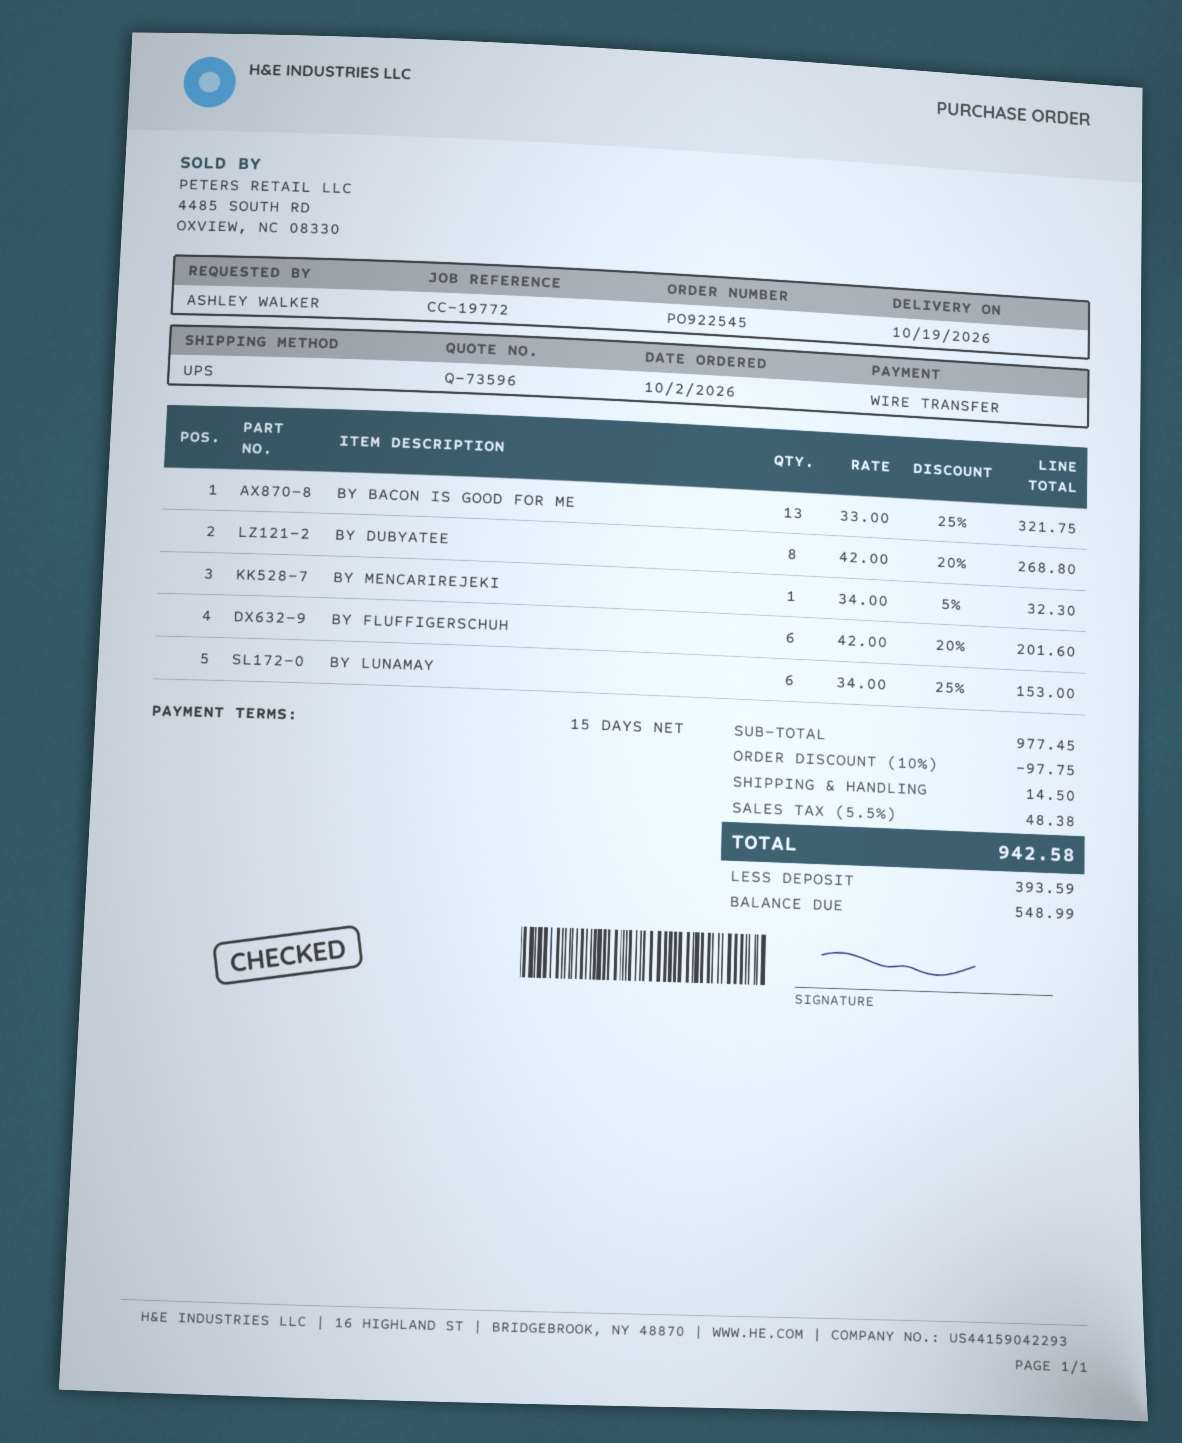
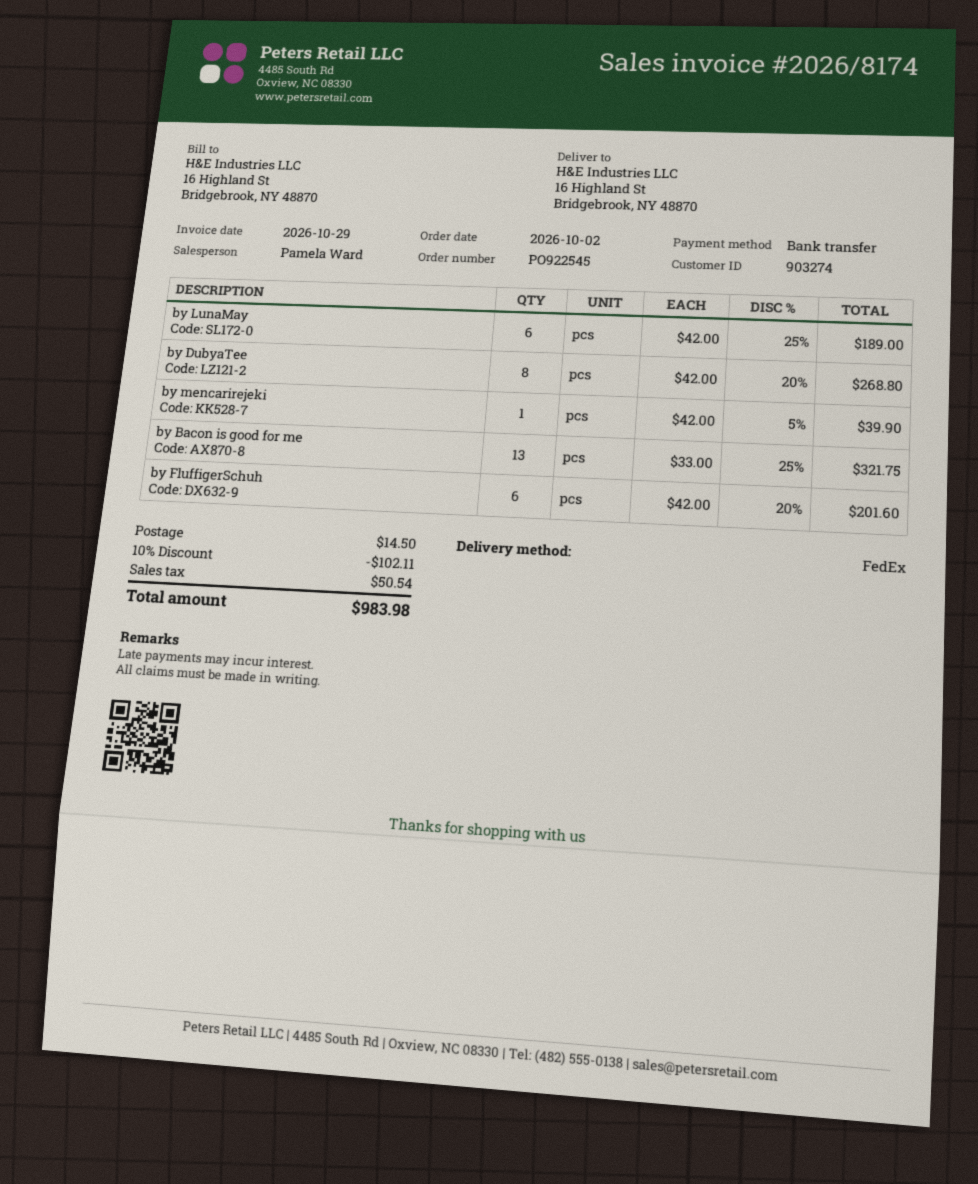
shipping method: UPS -> FedEx
BY MENCARIREJEKI: 1 x 34.00 - 5% = 32.30 -> 1 x 42.00 - 5% = 39.90
BY LUNAMAY: 6 x 34.00 - 25% = 153.00 -> 6 x 42.00 - 25% = 189.00
discount: 10% = 97.75 -> 10% = 102.11
tax: 48.38 -> 50.54
total: 942.58 -> 983.98

